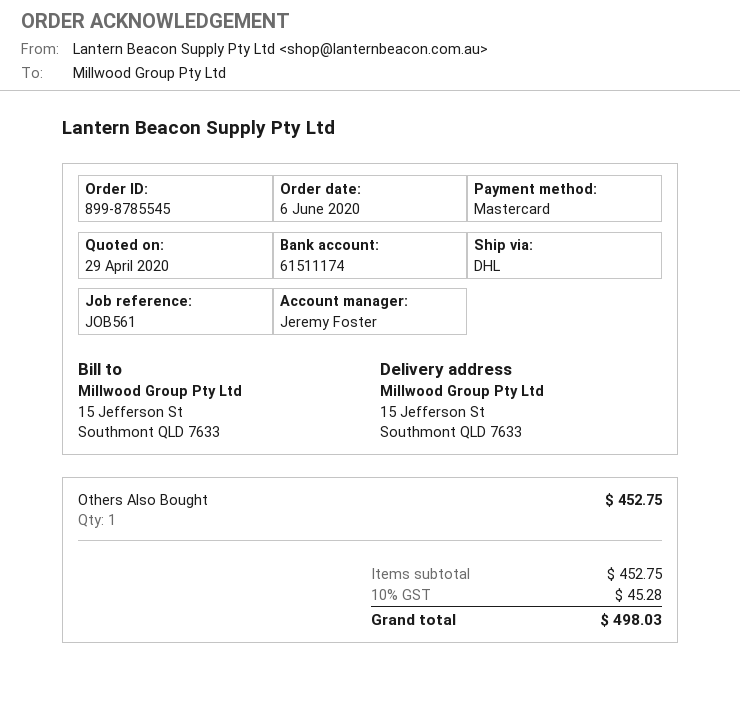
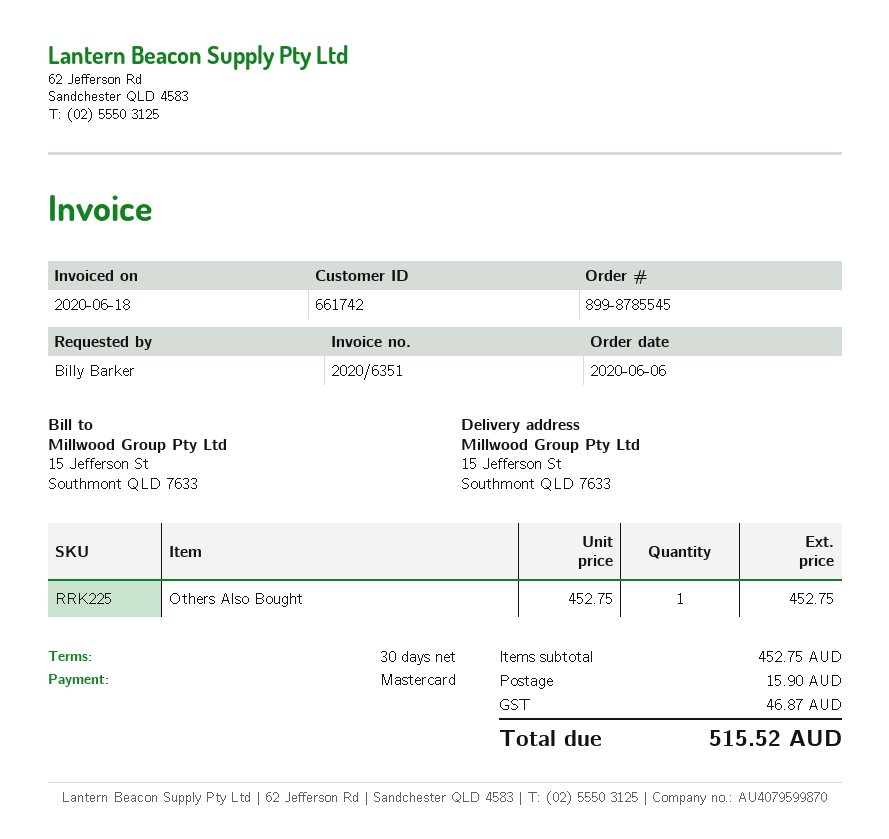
shipping: none -> 15.90
tax: 45.28 -> 46.87
total: 498.03 -> 515.52

